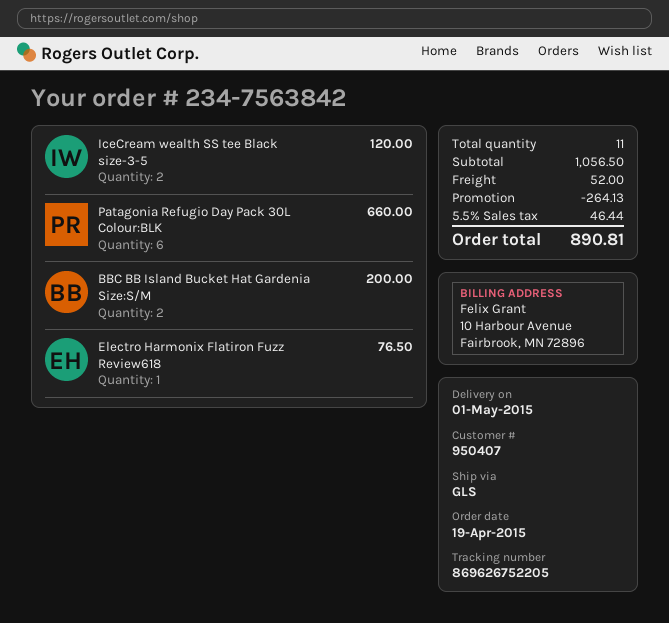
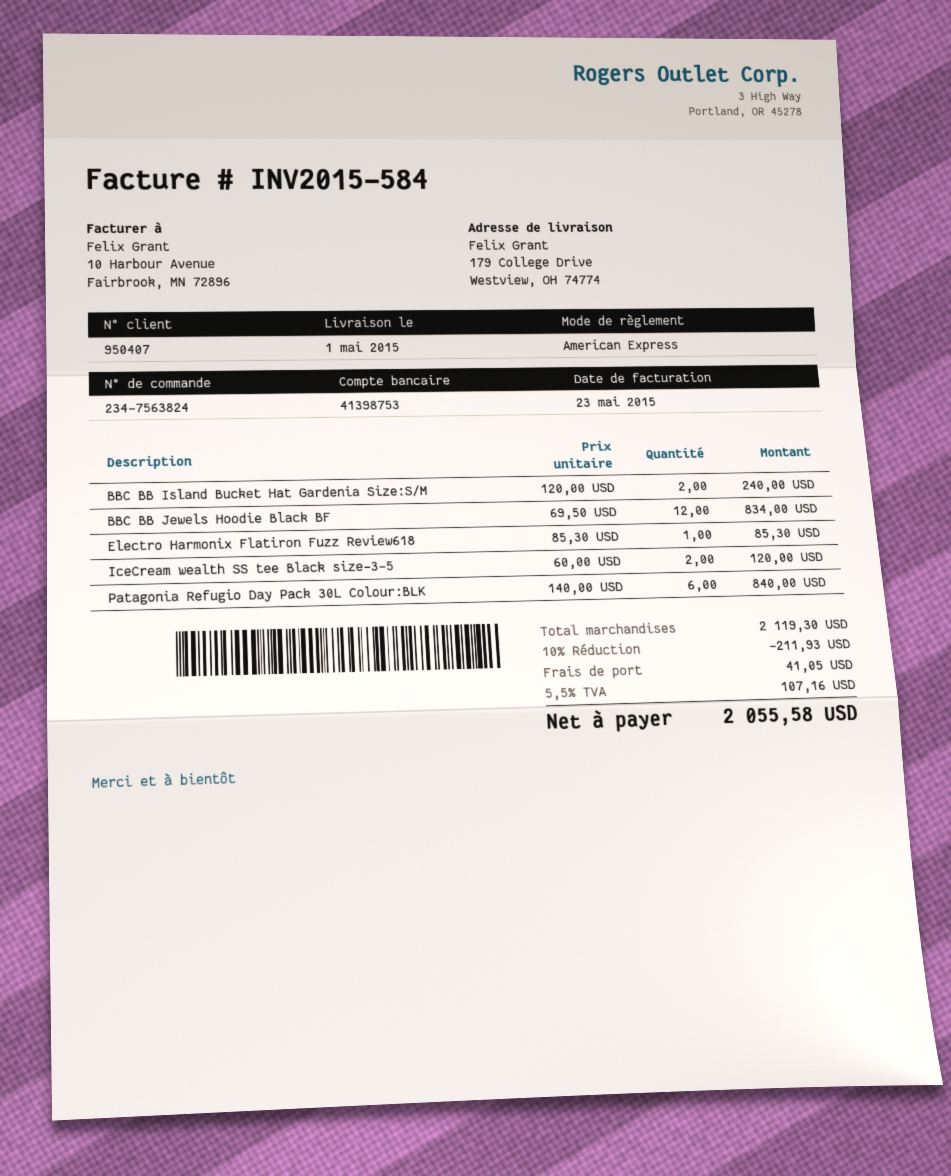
order number: 234-7563842 -> 234-7563824
Patagonia Refugio Day Pack 30L Colour:BLK: 6 for 660.00 -> 6 for 840.00
BBC BB Island Bucket Hat Gardenia Size:S/M: 2 for 200.00 -> 2 for 240.00
Electro Harmonix Flatiron Fuzz Review618: 1 for 76.50 -> 1 for 85.30
BBC BB Jewels Hoodie Black BF: none -> 12 for 834.00
subtotal: 1056.50 -> 2119.30
discount: 264.13 -> 211.93
shipping: 52.00 -> 41.05
tax: 5.5% = 46.44 -> 5.5% = 107.16
total: 890.81 -> 2055.58

